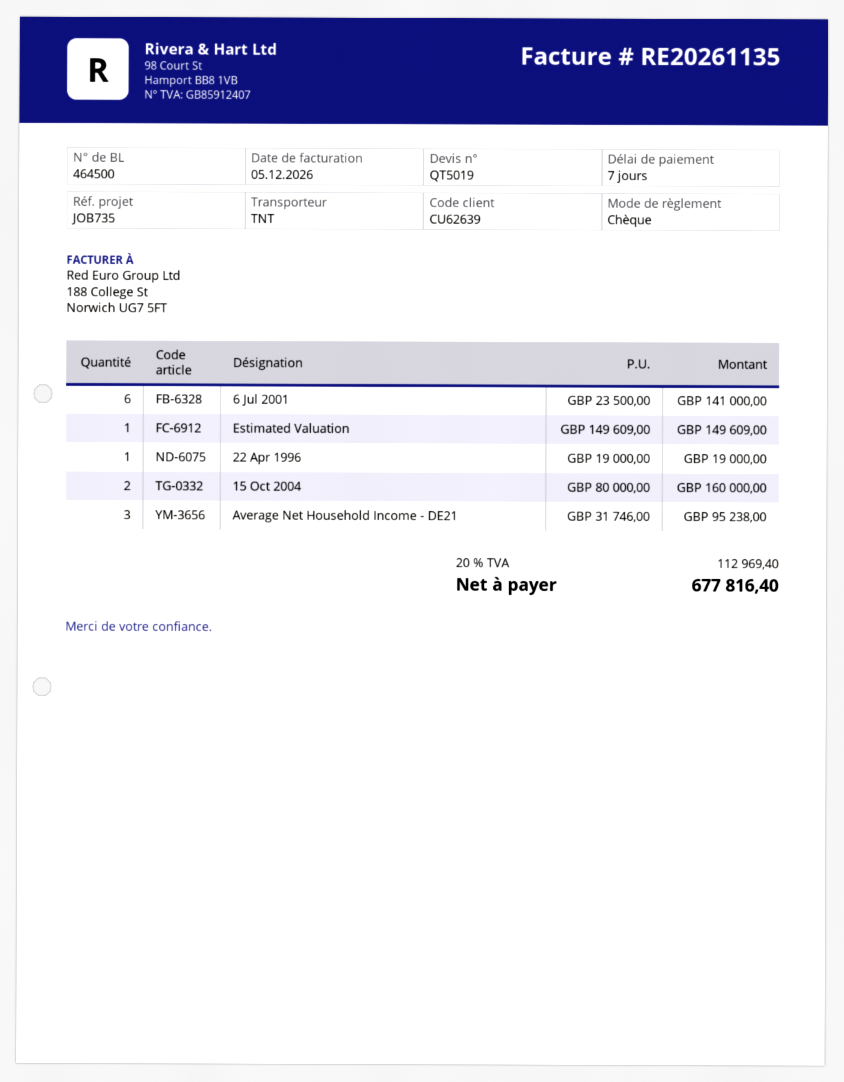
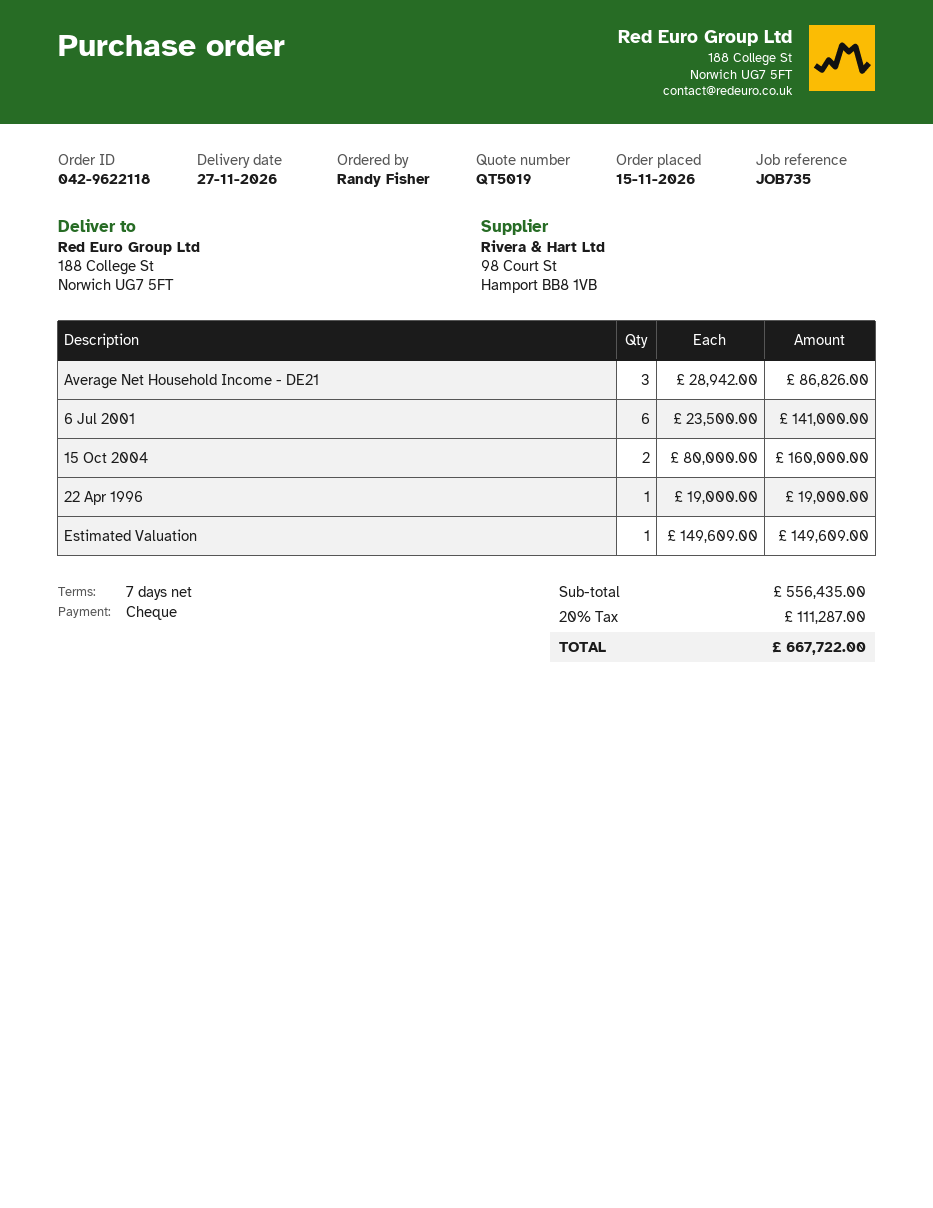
Average Net Household Income - DE21: 3 x 31746.00 = 95238.00 -> 3 x 28942.00 = 86826.00
tax: 20% = 112969.40 -> 20% = 111287.00
total: 677816.40 -> 667722.00

